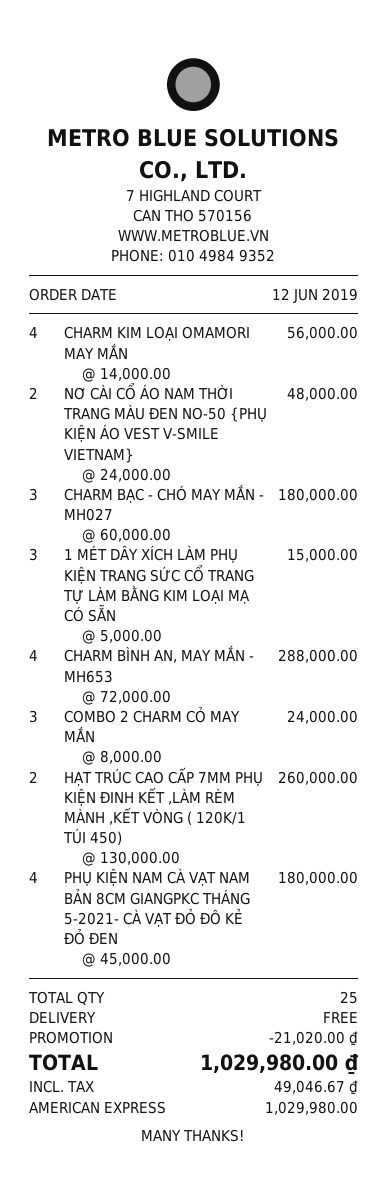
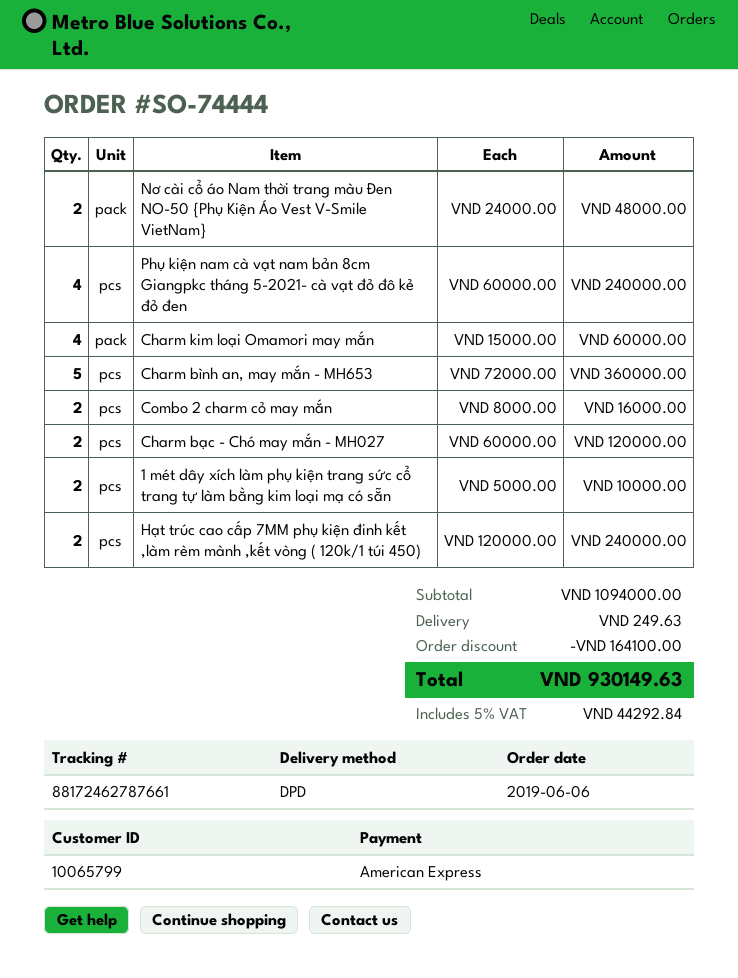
order date: 2019-06-12 -> 2019-06-06
CHARM KIM LOẠI OMAMORI MAY MẮN: 4 x 14000.00 = 56000.00 -> 4 x 15000.00 = 60000.00
CHARM BẠC - CHÓ MAY MẮN - MH027: 3 x 60000.00 = 180000.00 -> 2 x 60000.00 = 120000.00
1 MÉT DÂY XÍCH LÀM PHỤ KIỆN TRANG SỨC CỔ TRANG TỰ LÀM BẰNG KIM LOẠI MẠ CÓ SẴN: 3 x 5000.00 = 15000.00 -> 2 x 5000.00 = 10000.00
CHARM BÌNH AN, MAY MẮN - MH653: 4 x 72000.00 = 288000.00 -> 5 x 72000.00 = 360000.00
COMBO 2 CHARM CỎ MAY MẮN: 3 x 8000.00 = 24000.00 -> 2 x 8000.00 = 16000.00
HẠT TRÚC CAO CẤP 7MM PHỤ KIỆN ĐINH KẾT ,LÀM RÈM MÀNH ,KẾT VÒNG ( 120K/1 TÚI 450): 2 x 130000.00 = 260000.00 -> 2 x 120000.00 = 240000.00
PHỤ KIỆN NAM CÀ VẠT NAM BẢN 8CM GIANGPKC THÁNG 5-2021- CÀ VẠT ĐỎ ĐÔ KẺ ĐỎ ĐEN: 4 x 45000.00 = 180000.00 -> 4 x 60000.00 = 240000.00
discount: 21020.00 -> 164100.00
shipping: 0.00 -> 249.63
tax: 49046.67 -> 44292.84
total: 1029980.00 -> 930149.63

